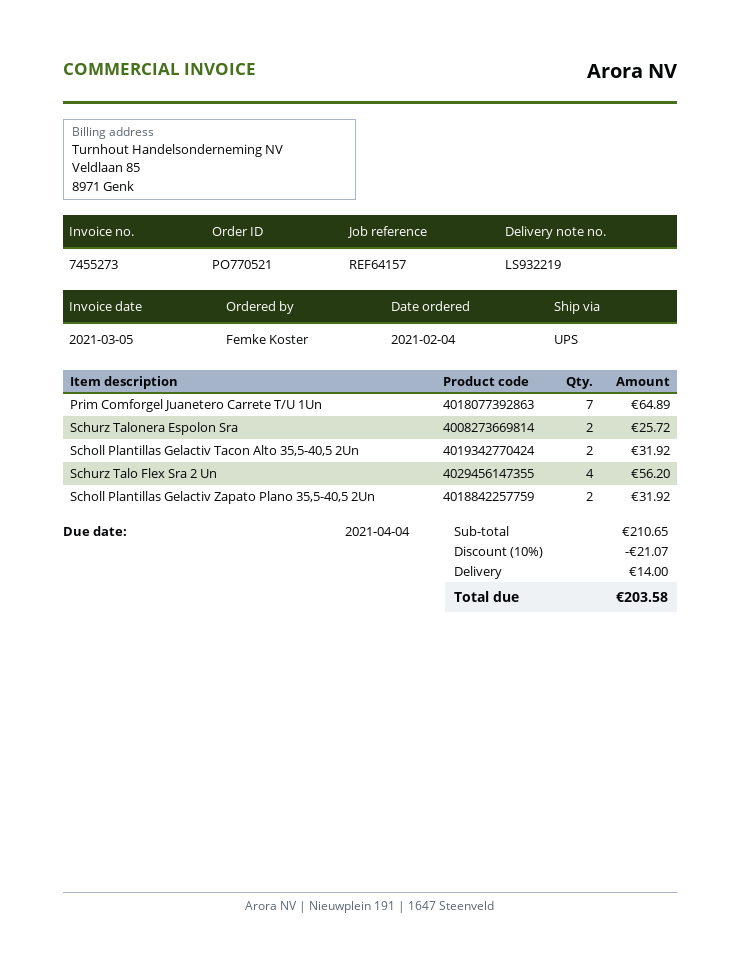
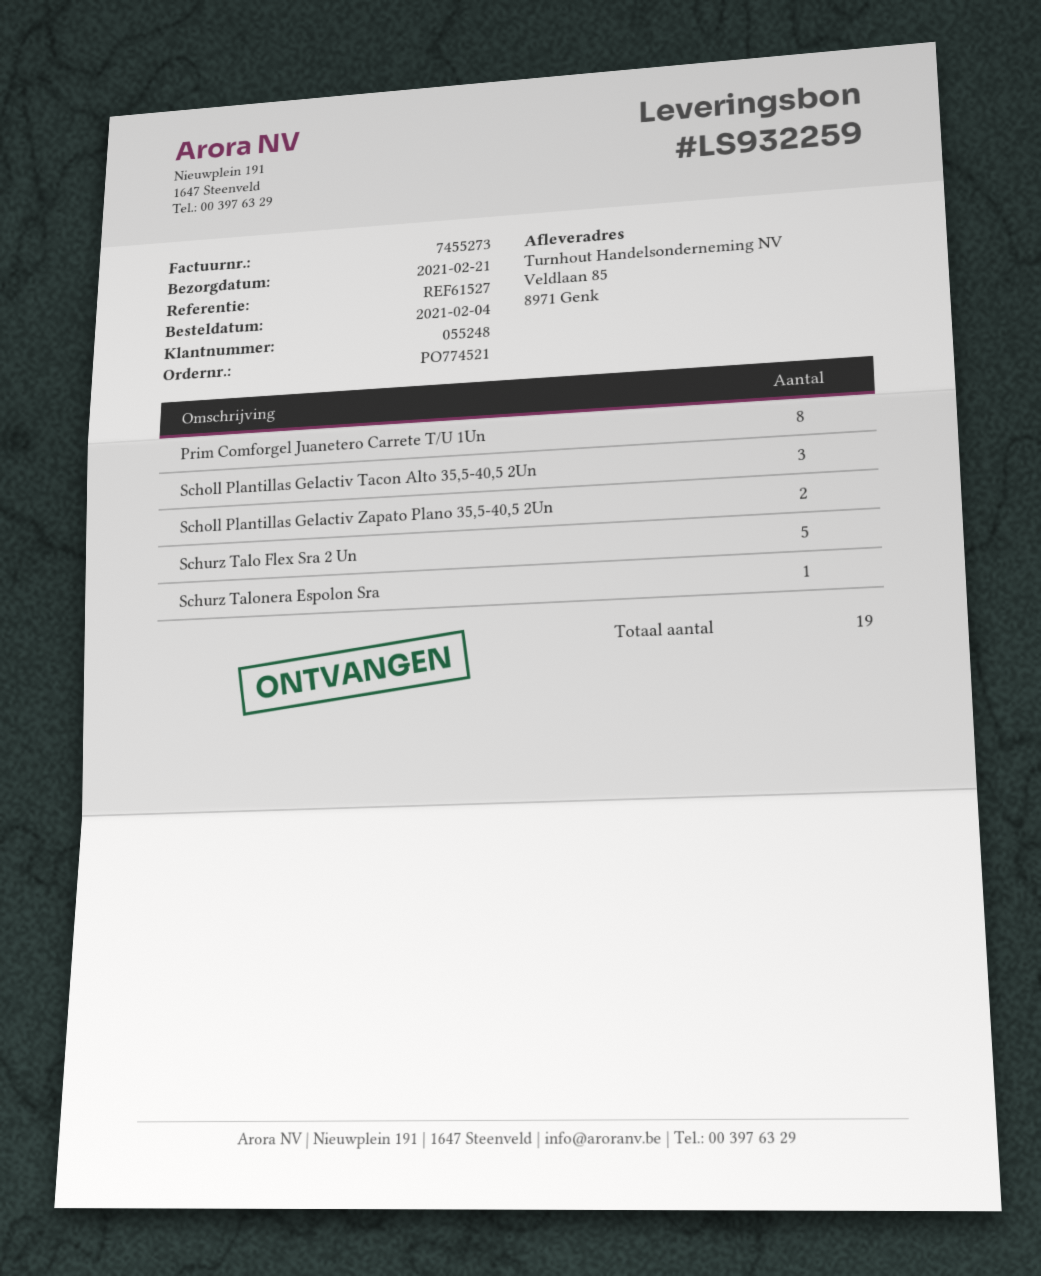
order number: PO770521 -> PO774521
delivery note number: LS932219 -> LS932259
reference: REF64157 -> REF61527
Prim Comforgel Juanetero Carrete T/U 1Un: 7 -> 8
Schurz Talonera Espolon Sra: 2 -> 1
Scholl Plantillas Gelactiv Tacon Alto 35,5-40,5 2Un: 2 -> 3
Schurz Talo Flex Sra 2 Un: 4 -> 5

